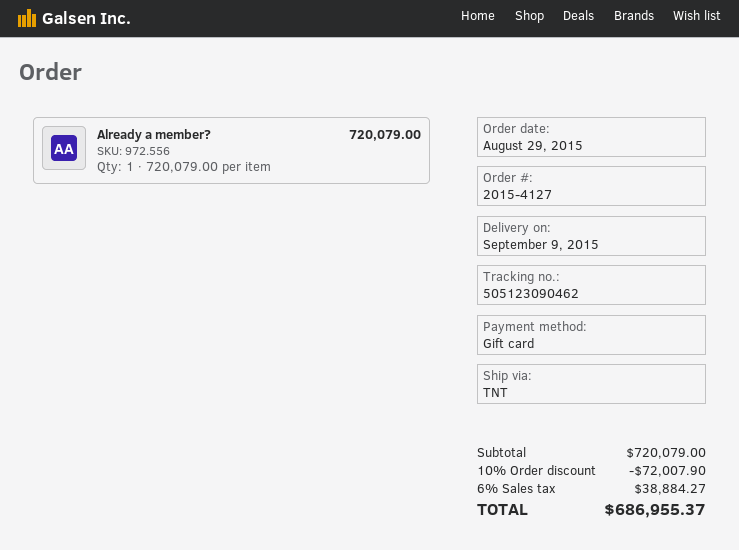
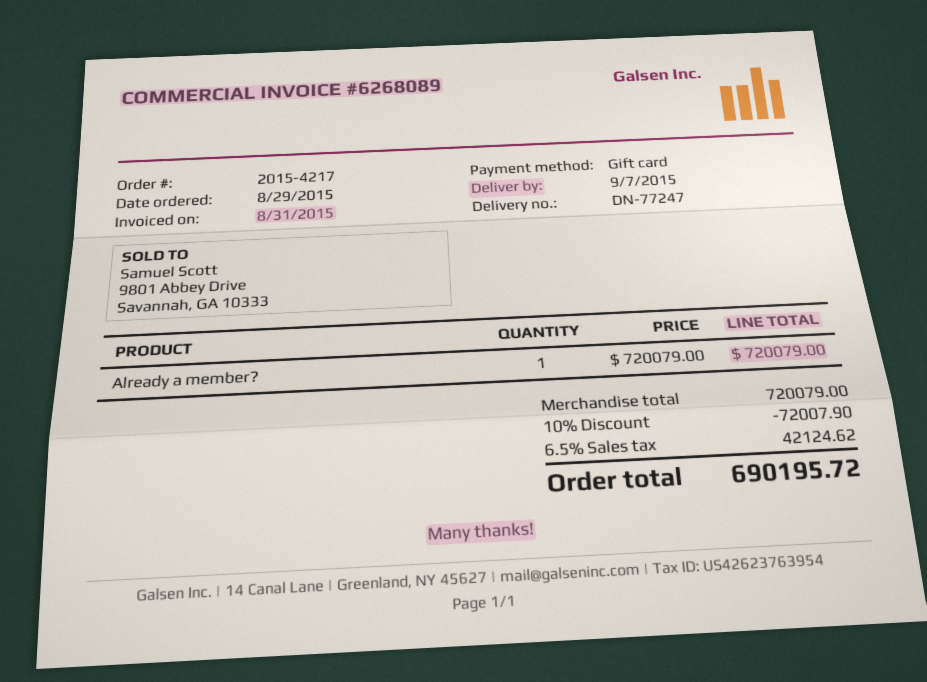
order number: 2015-4127 -> 2015-4217
delivery date: 2015-09-09 -> 2015-09-07
tax: 6% = 38884.27 -> 6.5% = 42124.62
total: 686955.37 -> 690195.72

